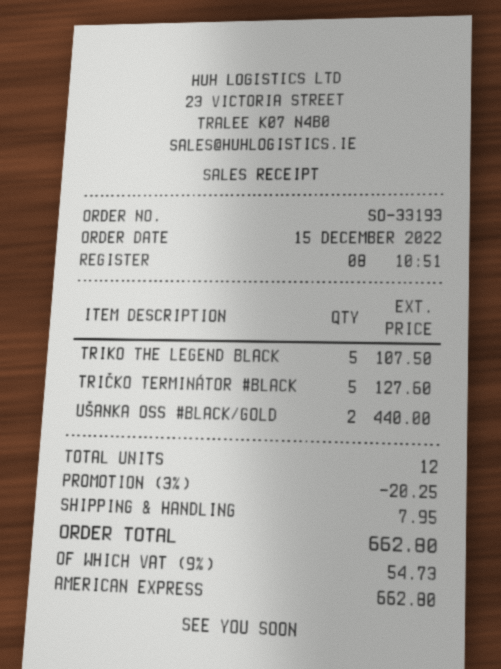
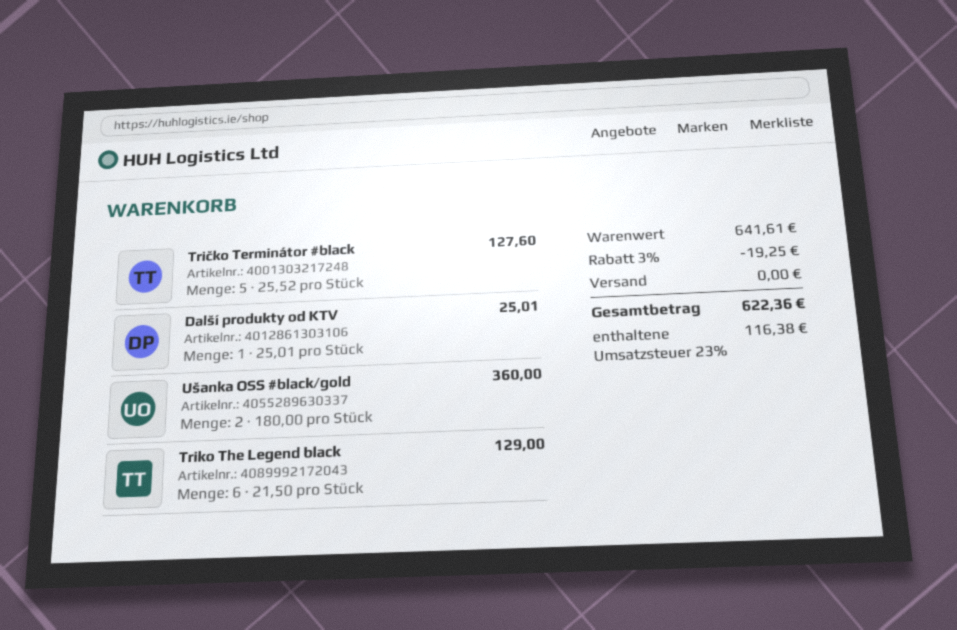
TRIKO THE LEGEND BLACK: 5 for 107.50 -> 6 for 129.00
UŠANKA OSS #BLACK/GOLD: 2 for 440.00 -> 2 for 360.00
Další produkty od KTV: none -> 1 for 25.01
discount: 3% = 20.25 -> 3% = 19.25
shipping: 7.95 -> 0.00
tax: 9% = 54.73 -> 23% = 116.38
total: 662.80 -> 622.36

